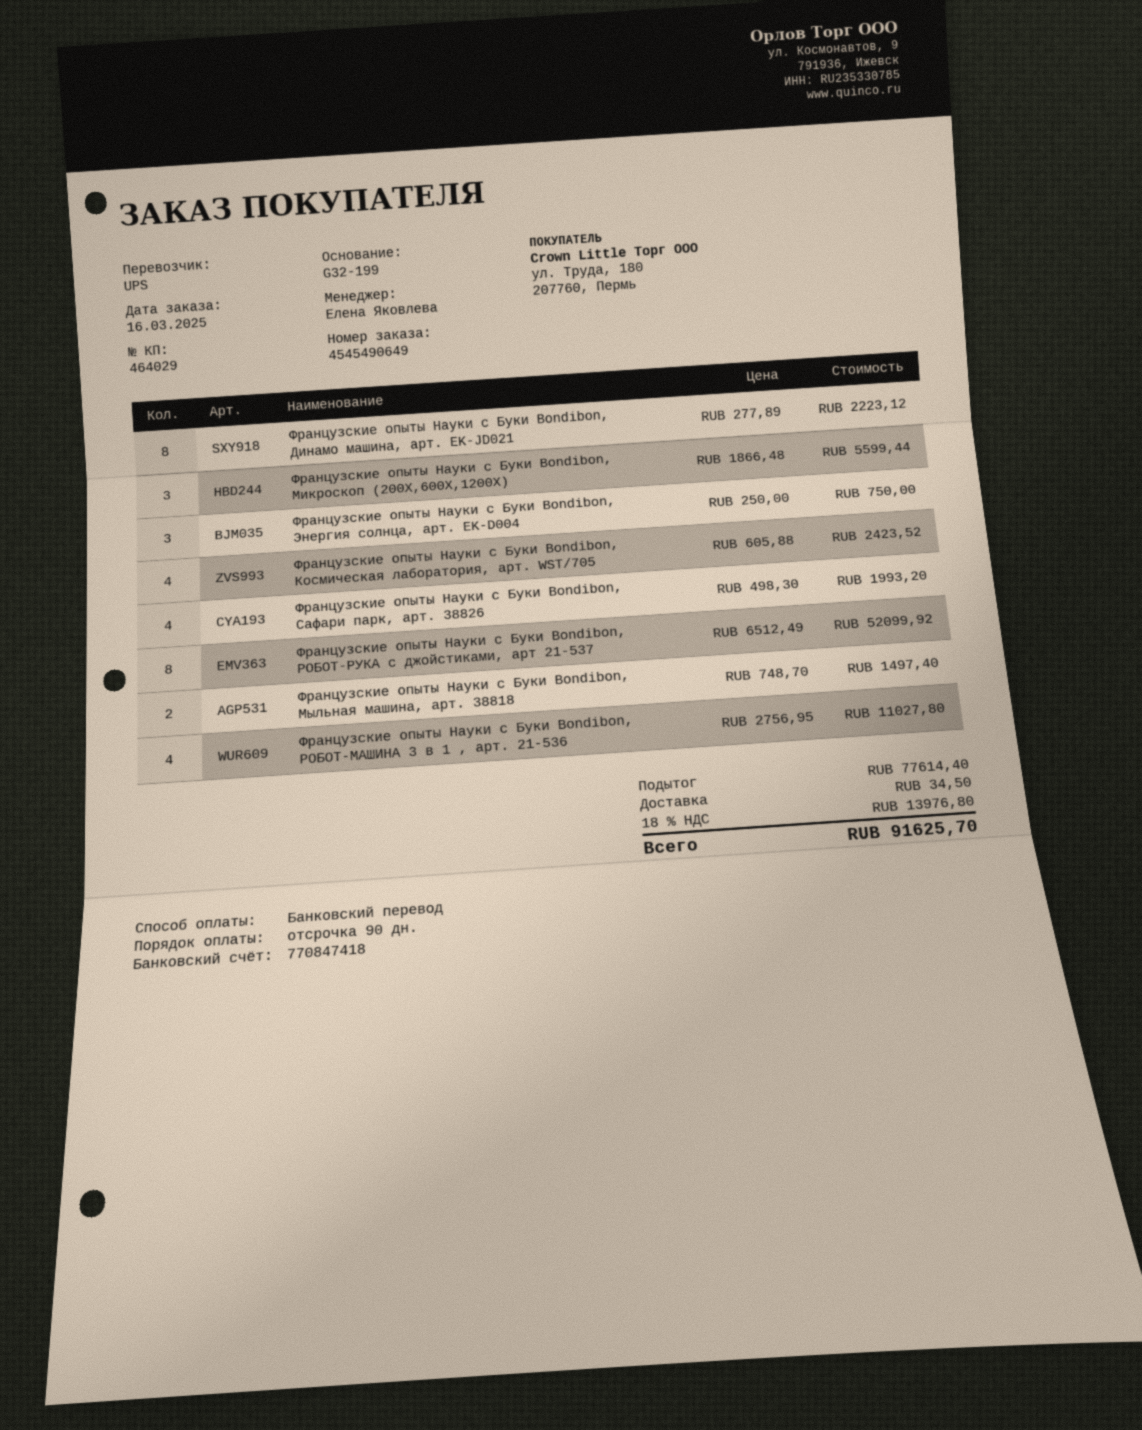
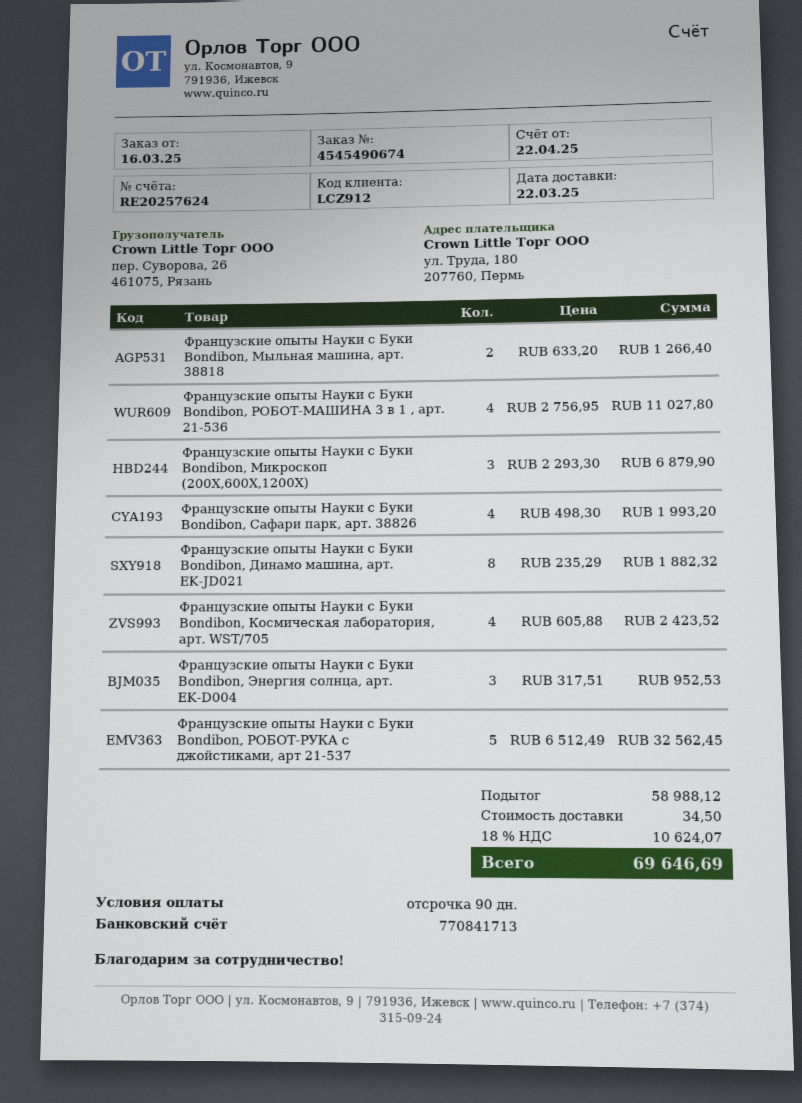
order number: 4545490649 -> 4545490674
bank account: 770847418 -> 770841713
Французские опыты Науки с Буки Bondibon, Динамо машина, арт. EK-JD021: 8 x 277.89 = 2223.12 -> 8 x 235.29 = 1882.32
Французские опыты Науки с Буки Bondibon, Микроскоп (200X,600X,1200X): 3 x 1866.48 = 5599.44 -> 3 x 2293.30 = 6879.90
Французские опыты Науки с Буки Bondibon, Энергия солнца, арт. EK-D004: 3 x 250.00 = 750.00 -> 3 x 317.51 = 952.53
Французские опыты Науки с Буки Bondibon, РОБОТ-РУКА с джойстиками, арт 21-537: 8 x 6512.49 = 52099.92 -> 5 x 6512.49 = 32562.45
Французские опыты Науки с Буки Bondibon, Мыльная машина, арт. 38818: 2 x 748.70 = 1497.40 -> 2 x 633.20 = 1266.40
subtotal: 77614.40 -> 58988.12
tax: 18% = 13976.80 -> 18% = 10624.07
total: 91625.70 -> 69646.69

